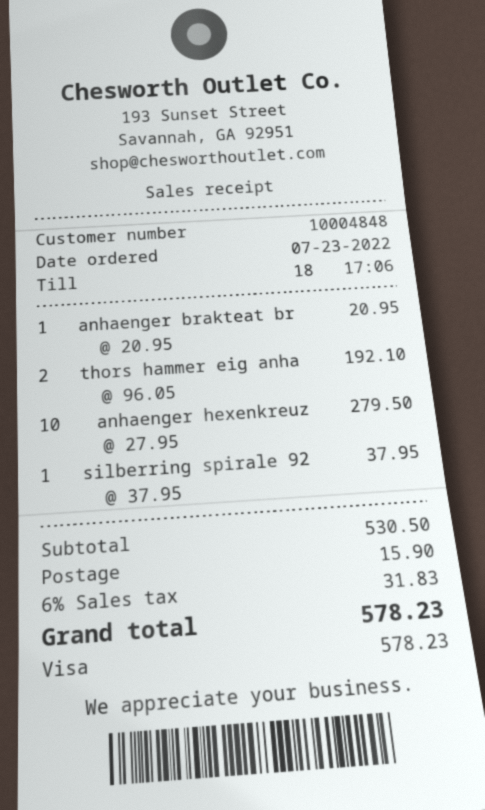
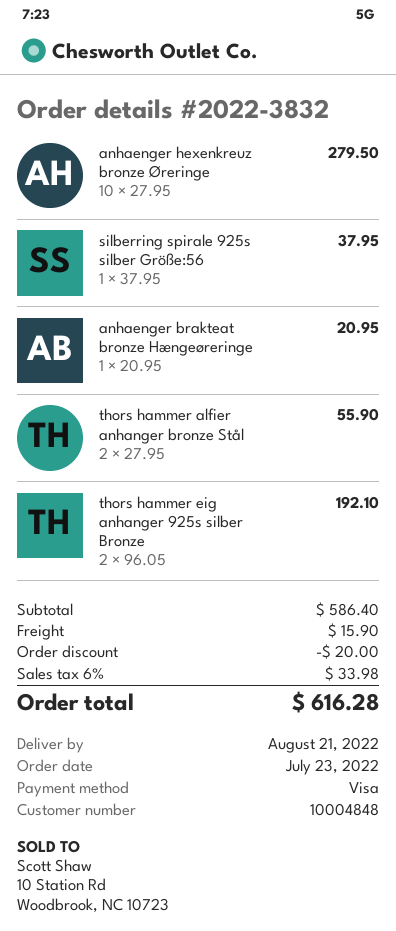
thors hammer alfier anhanger bronze Stål: none -> 2 x 27.95 = 55.90
subtotal: 530.50 -> 586.40
discount: none -> 20.00
tax: 6% = 31.83 -> 6% = 33.98
total: 578.23 -> 616.28

